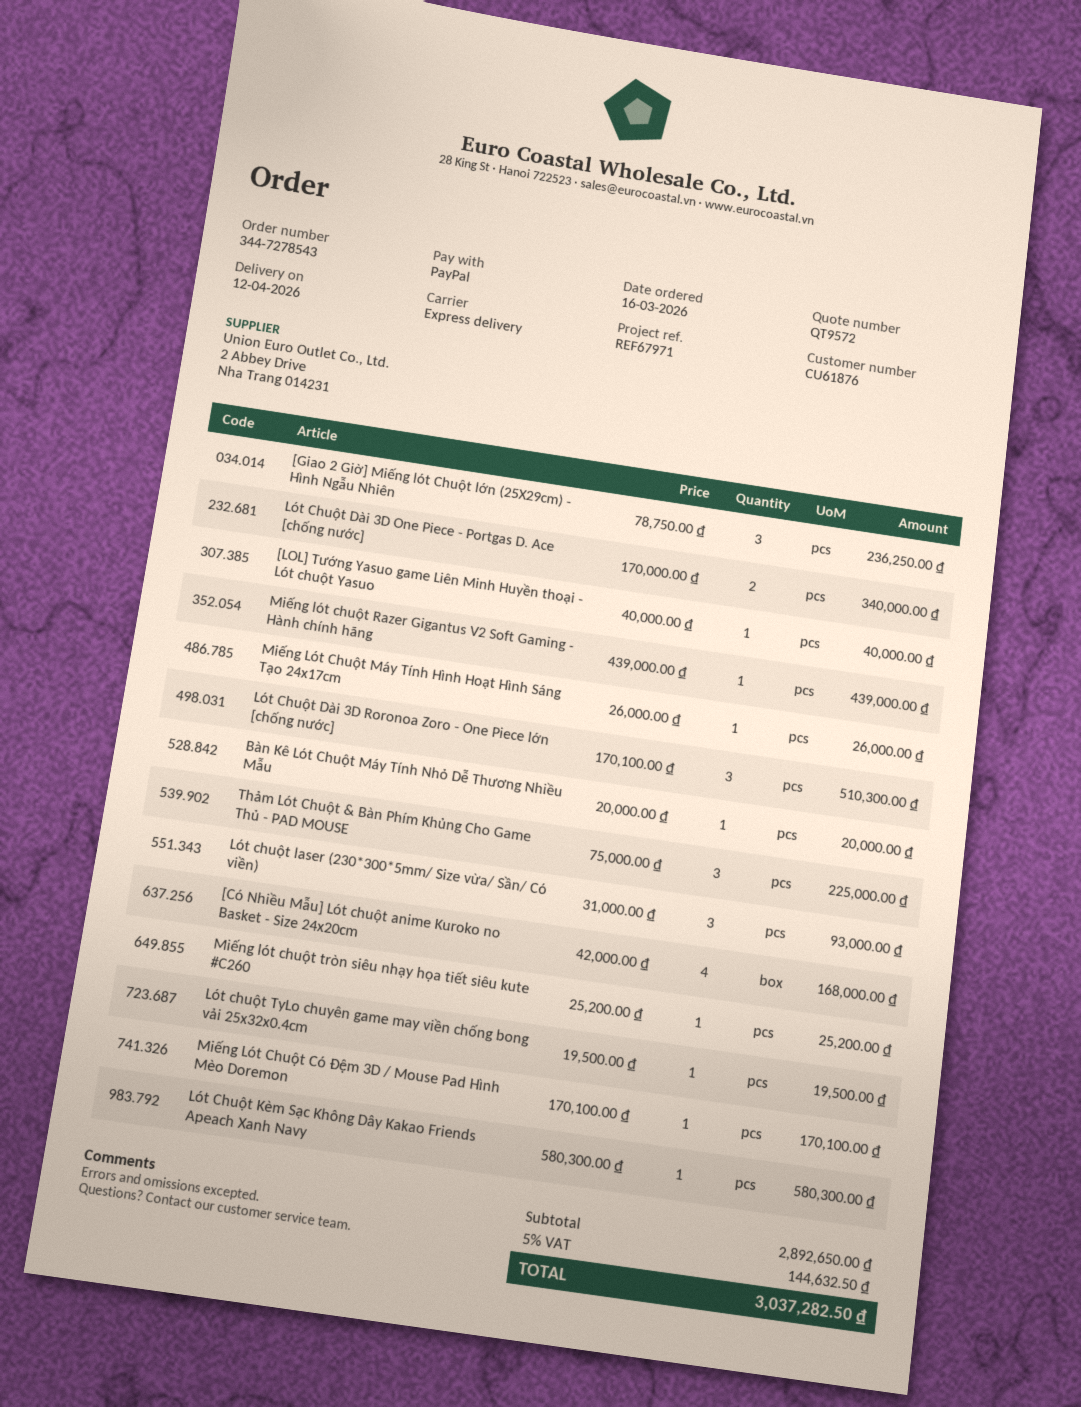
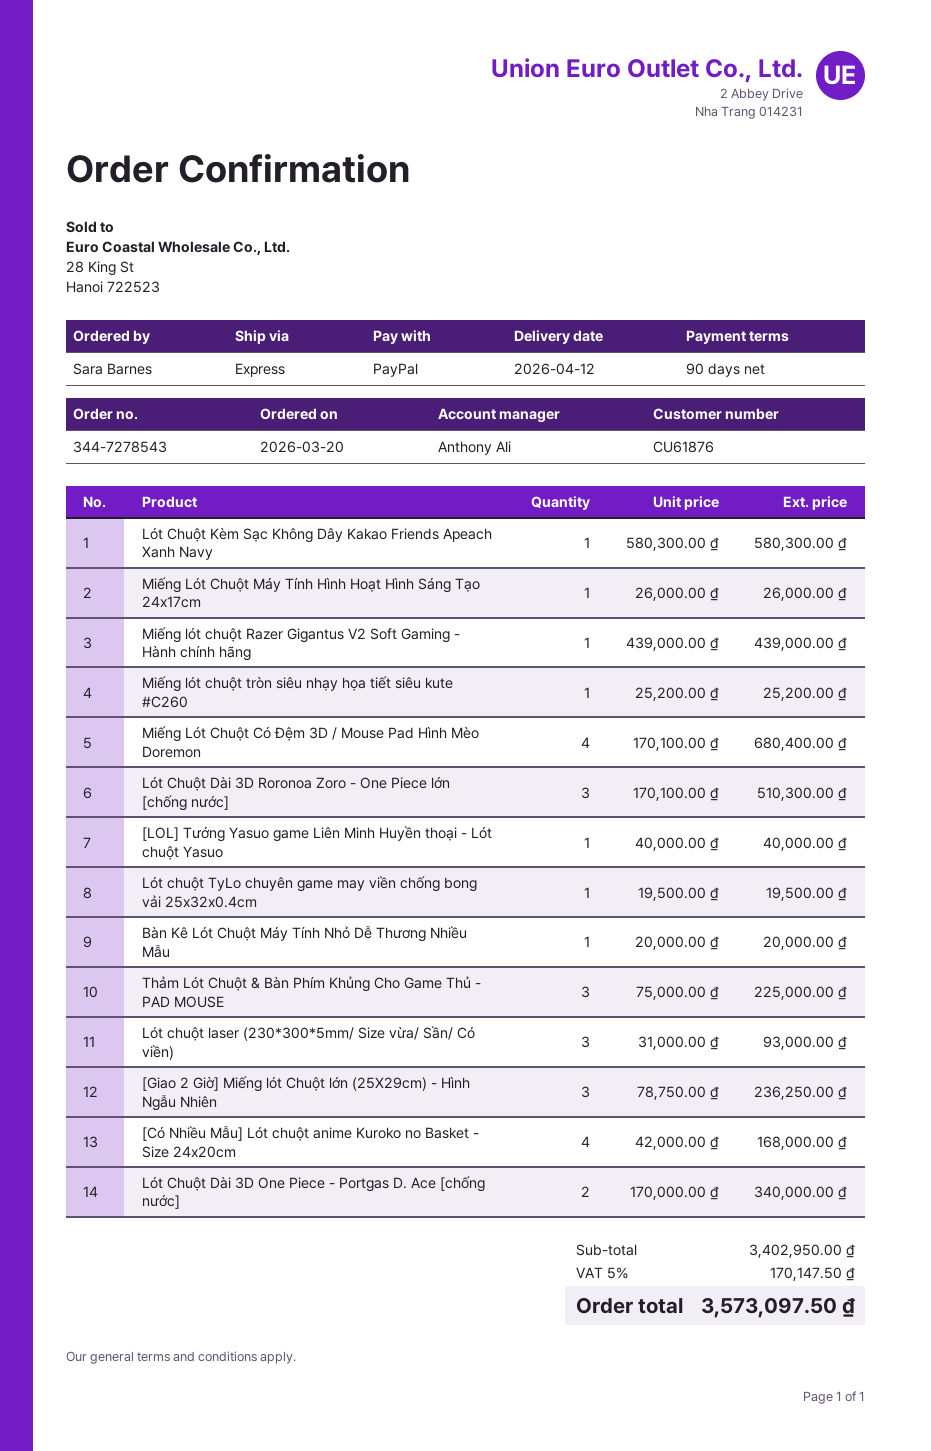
order date: 2026-03-16 -> 2026-03-20
Miếng Lót Chuột Có Đệm 3D / Mouse Pad Hình Mèo Doremon: 1 x 170100.00 = 170100.00 -> 4 x 170100.00 = 680400.00
subtotal: 2892650.00 -> 3402950.00
tax: 5% = 144632.50 -> 5% = 170147.50
total: 3037282.50 -> 3573097.50

